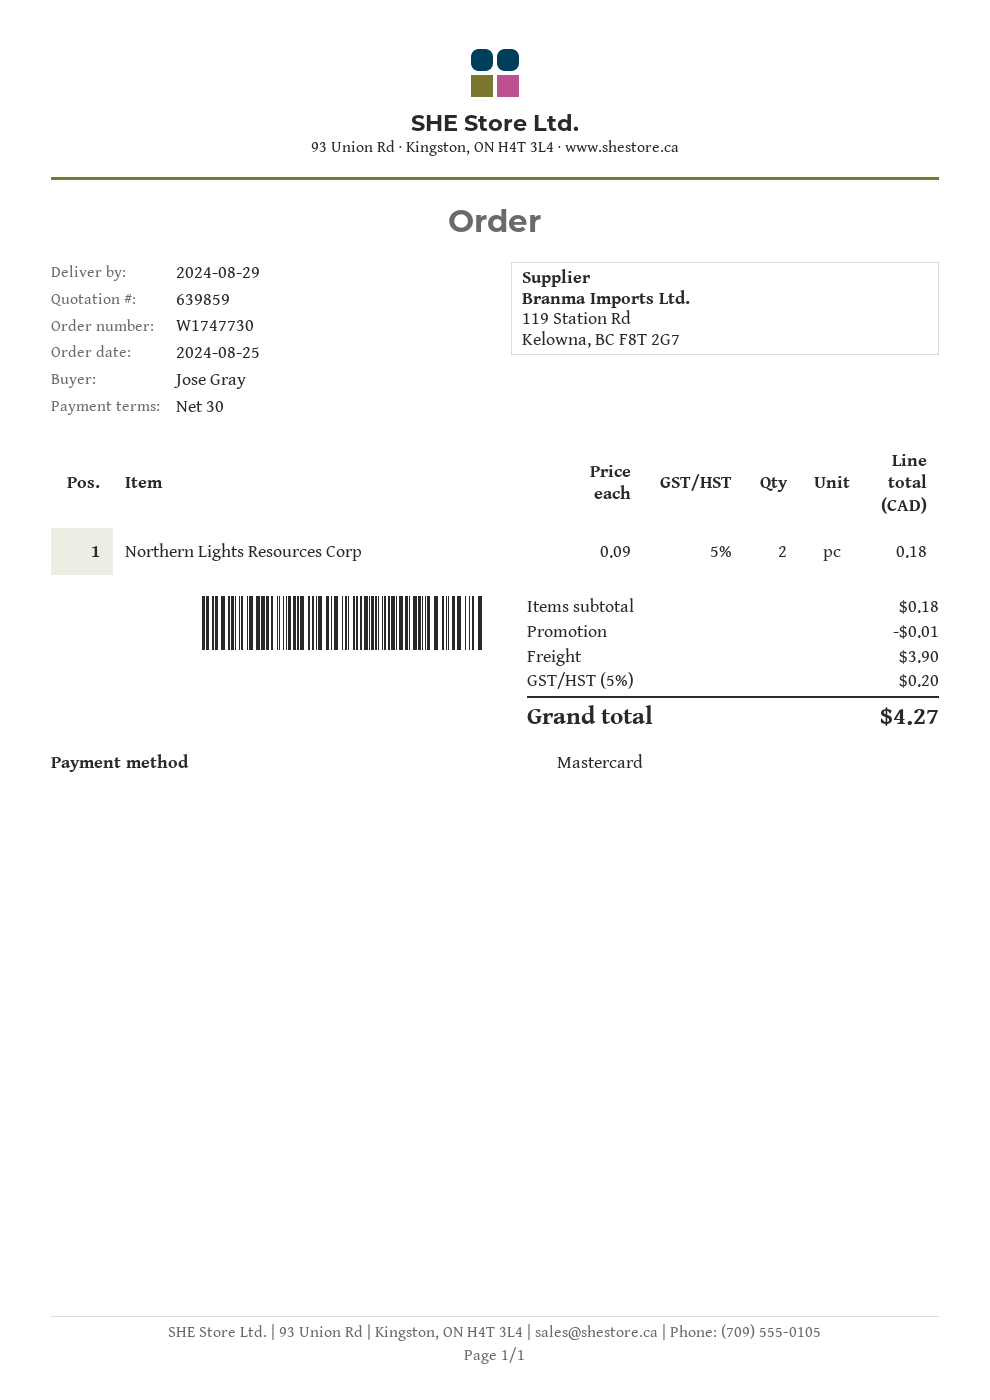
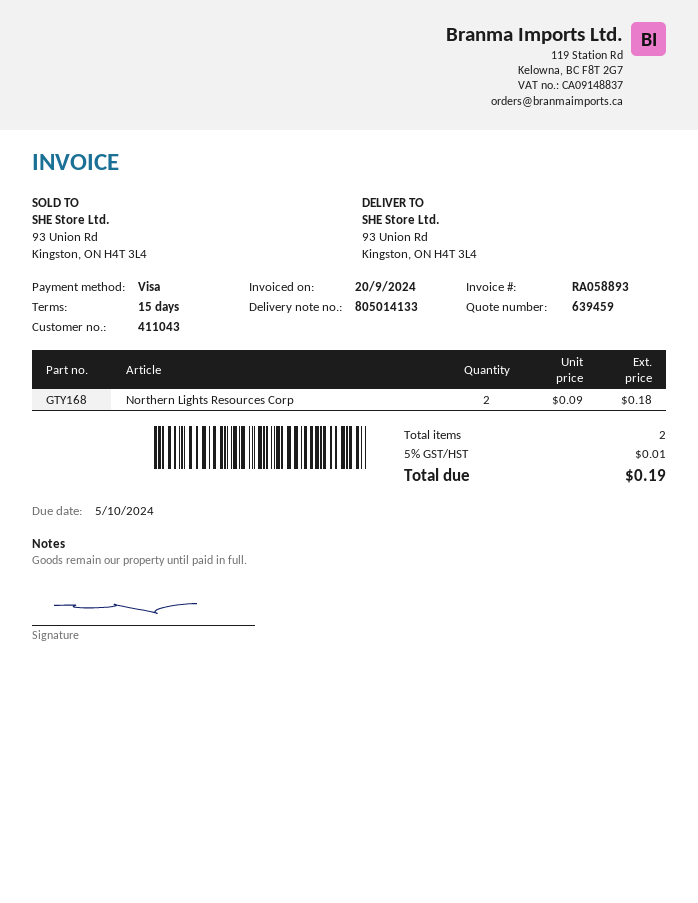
quote number: 639859 -> 639459
payment terms: 30 days -> 15 days
payment method: Mastercard -> Visa
discount: 0.01 -> none
shipping: 3.90 -> none
tax: 5% = 0.20 -> 5% = 0.01
total: 4.27 -> 0.19

